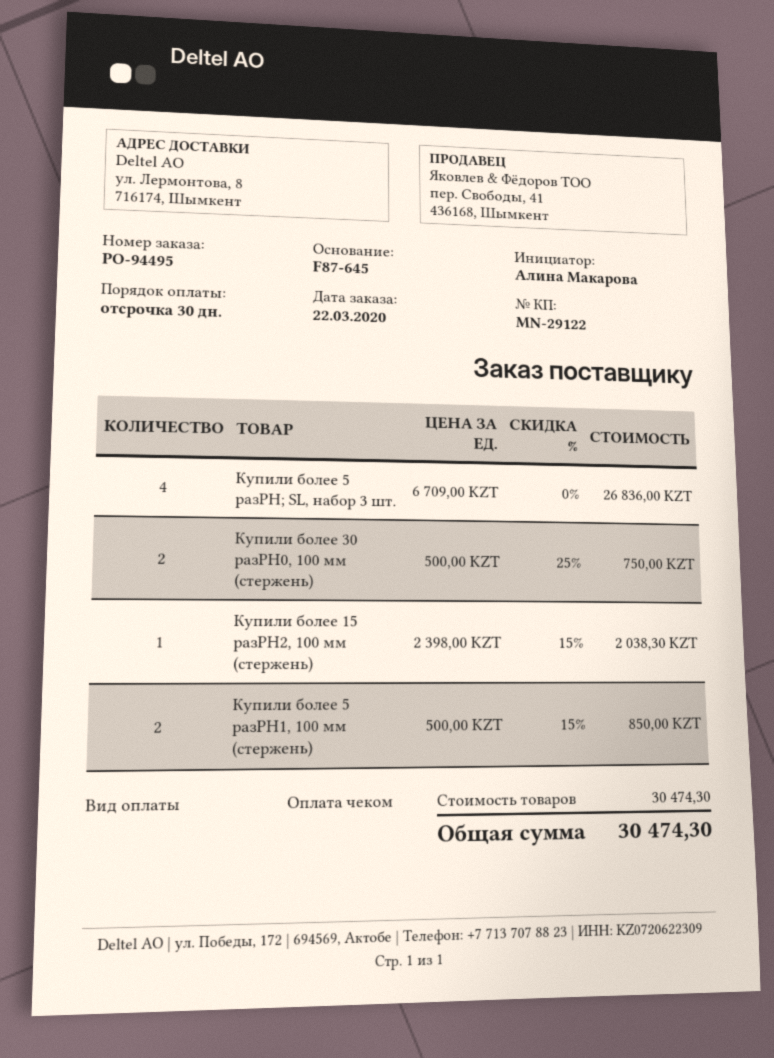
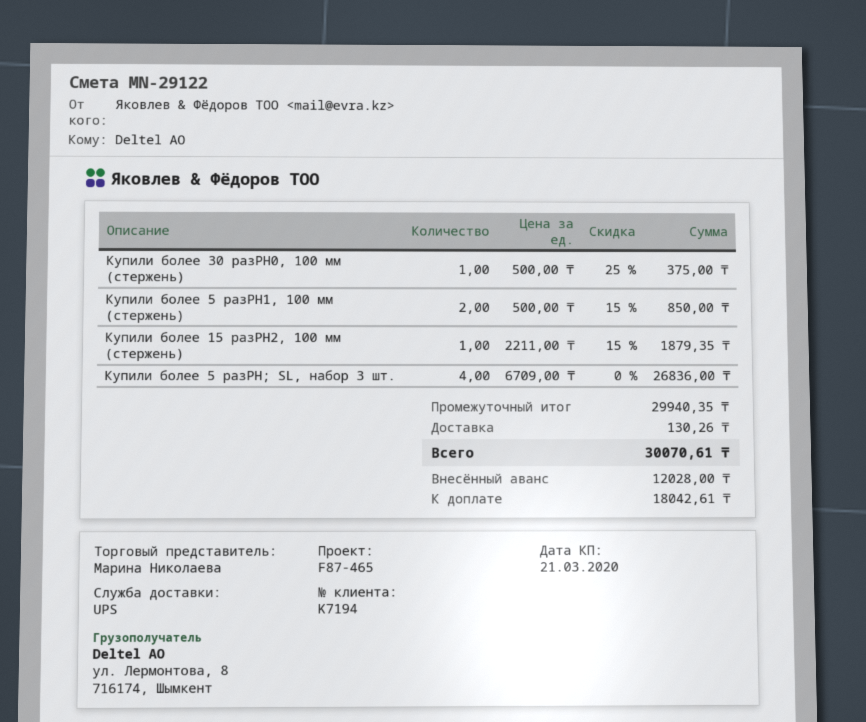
reference: F87-645 -> F87-465
Купили более 30 разPH0, 100 мм (стержень): 2 x 500.00 - 25% = 750.00 -> 1 x 500.00 - 25% = 375.00
Купили более 15 разPH2, 100 мм (стержень): 1 x 2398.00 - 15% = 2038.30 -> 1 x 2211.00 - 15% = 1879.35
subtotal: 30474.30 -> 29940.35
shipping: none -> 130.26
total: 30474.30 -> 30070.61

